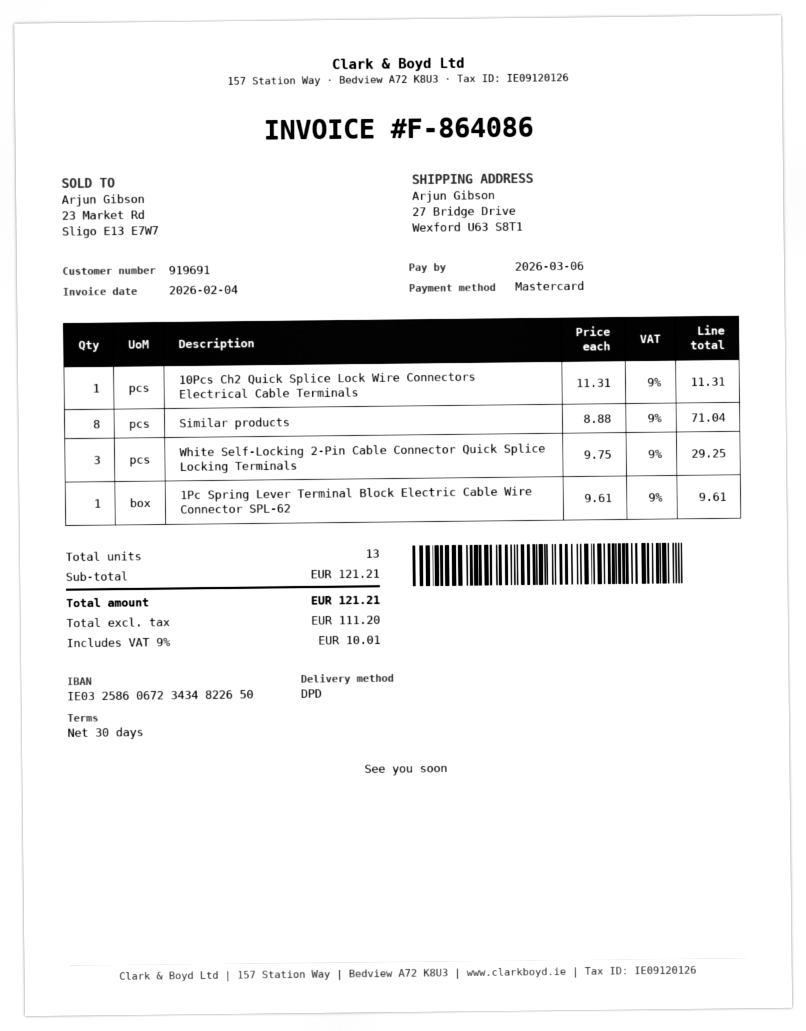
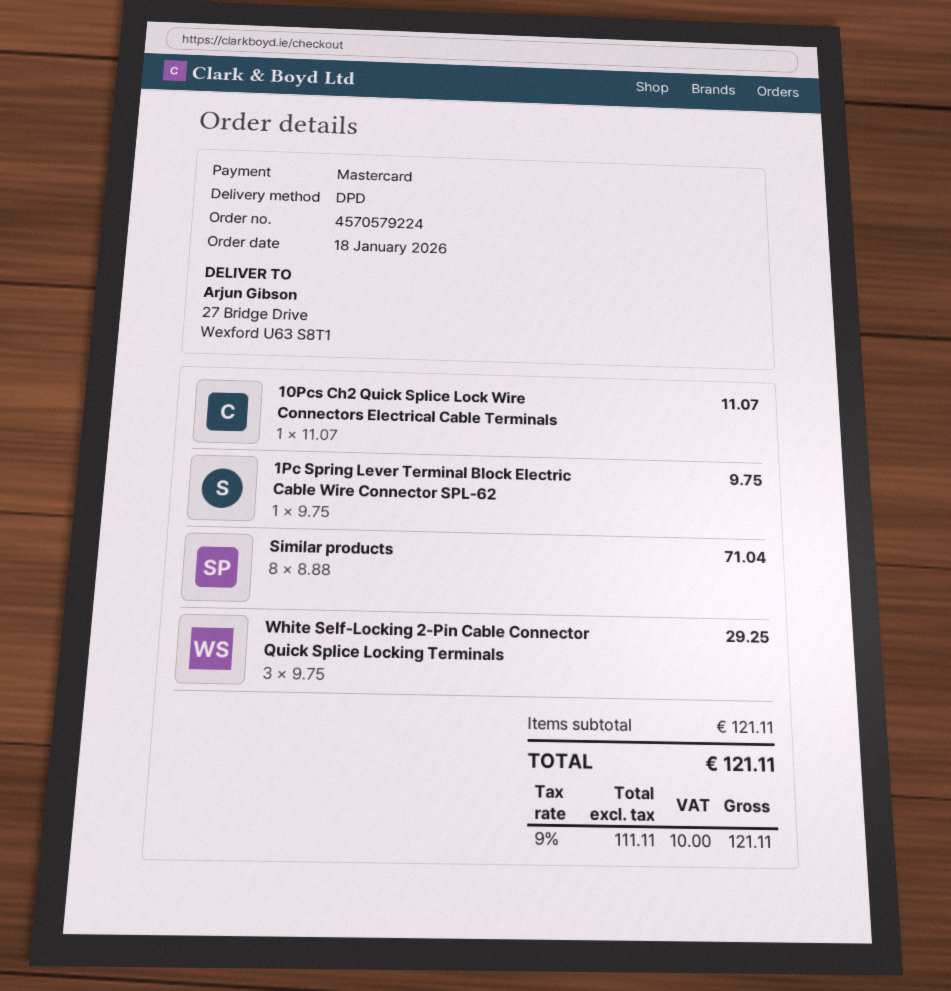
10Pcs Ch2 Quick Splice Lock Wire Connectors Electrical Cable Terminals: 1 x 11.31 = 11.31 -> 1 x 11.07 = 11.07
1Pc Spring Lever Terminal Block Electric Cable Wire Connector SPL-62: 1 x 9.61 = 9.61 -> 1 x 9.75 = 9.75
subtotal: 121.21 -> 121.11
net: 111.20 -> 111.11
tax: 9% = 10.01 -> 9% = 10.00
total: 121.21 -> 121.11

